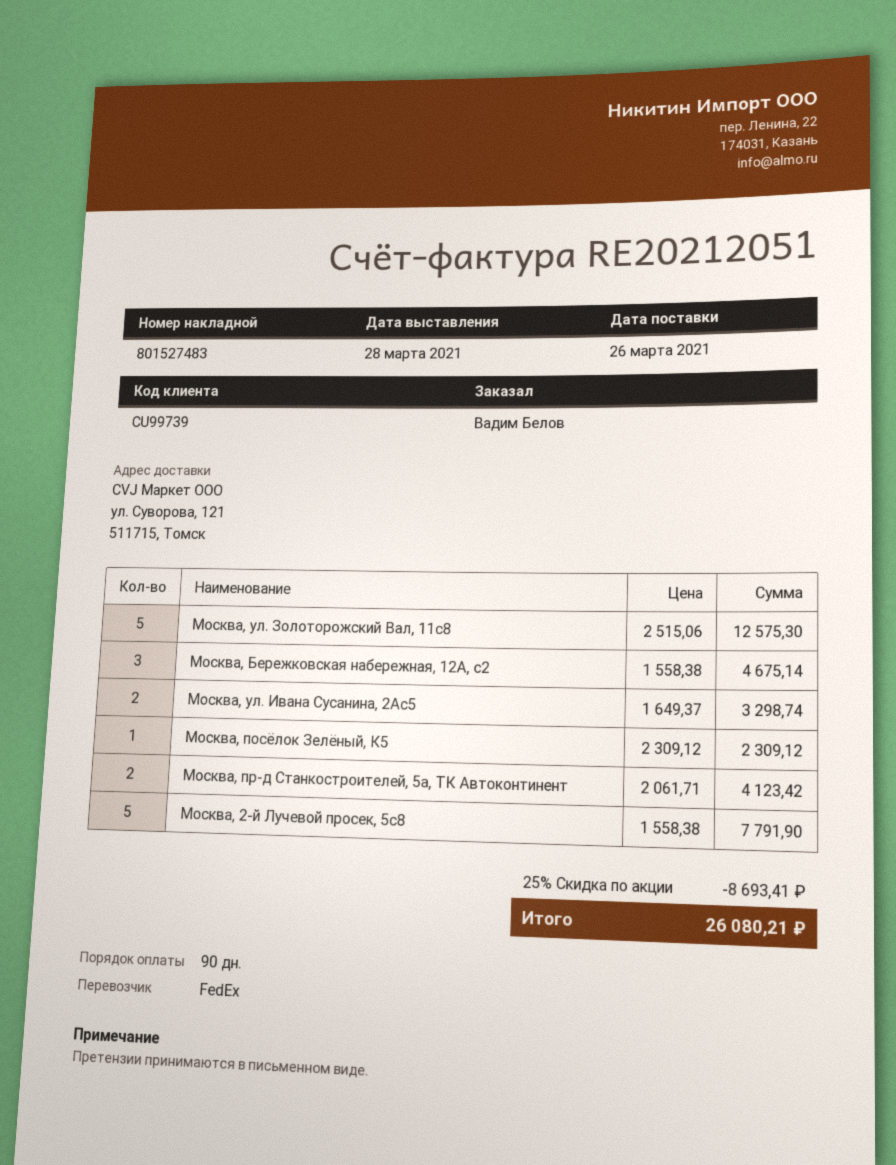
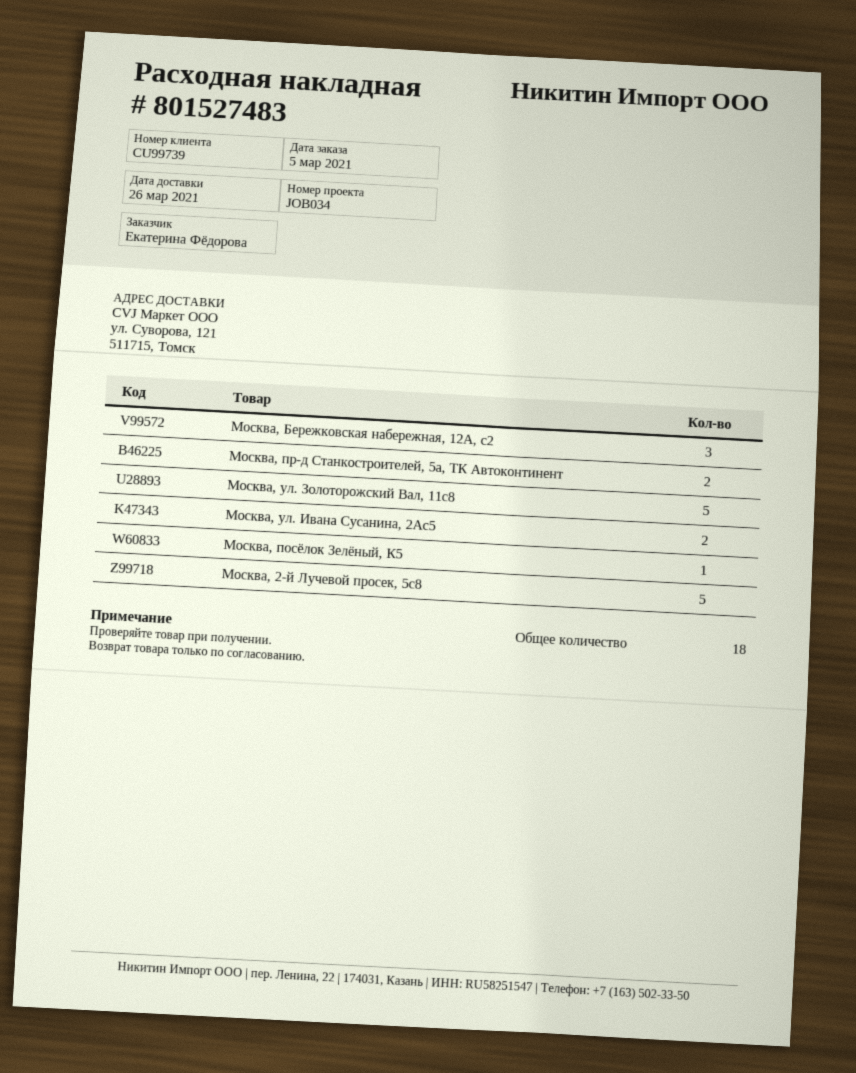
ordered by: Вадим Белов -> Екатерина Фёдорова

